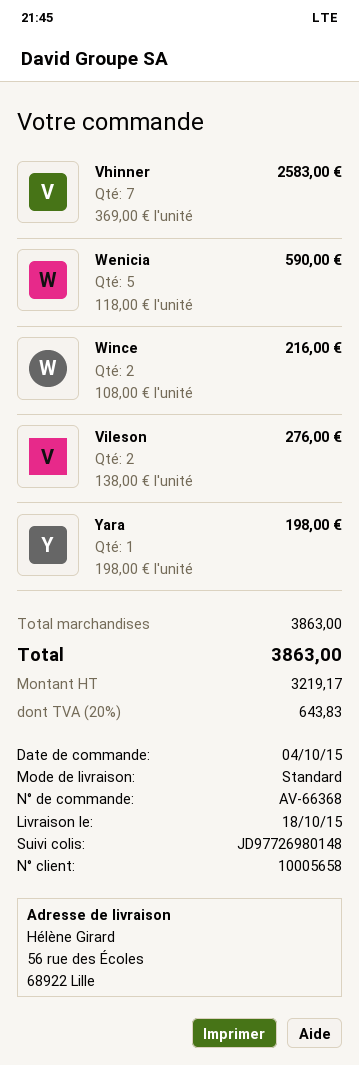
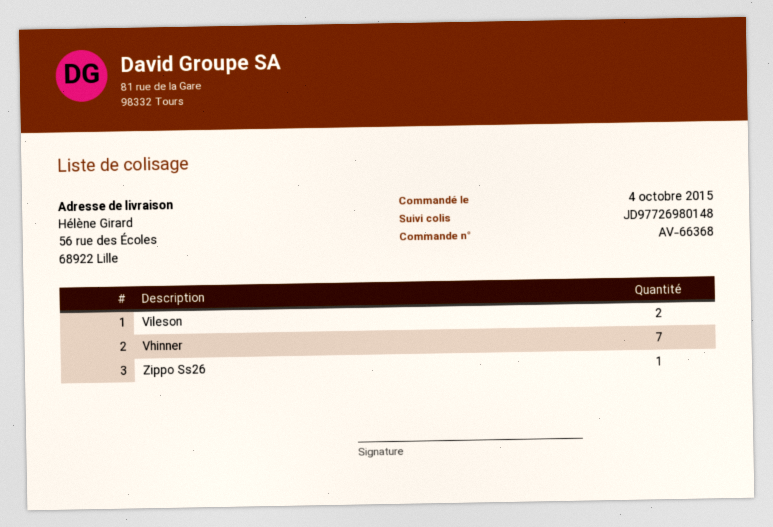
Wenicia: 5 -> none
Wince: 2 -> none
Yara: 1 -> none
Zippo Ss26: none -> 1

